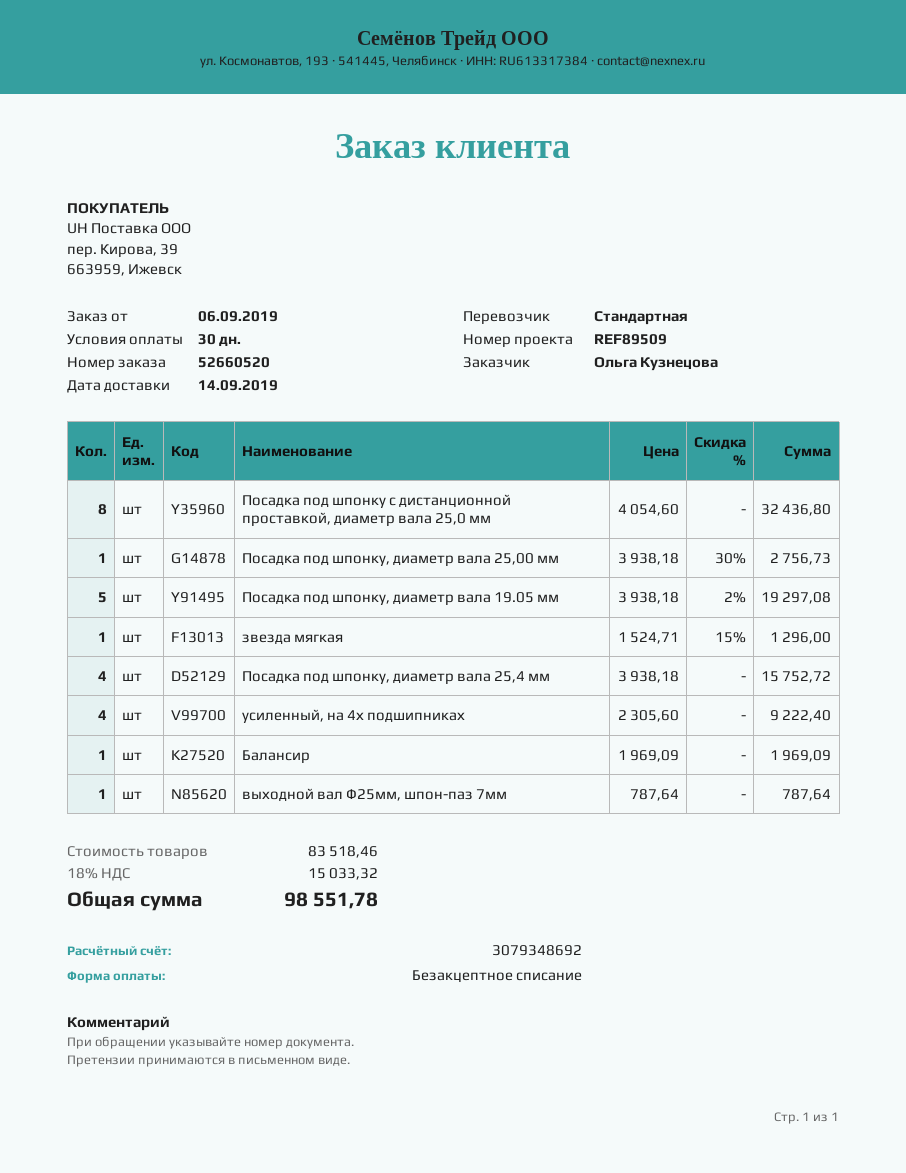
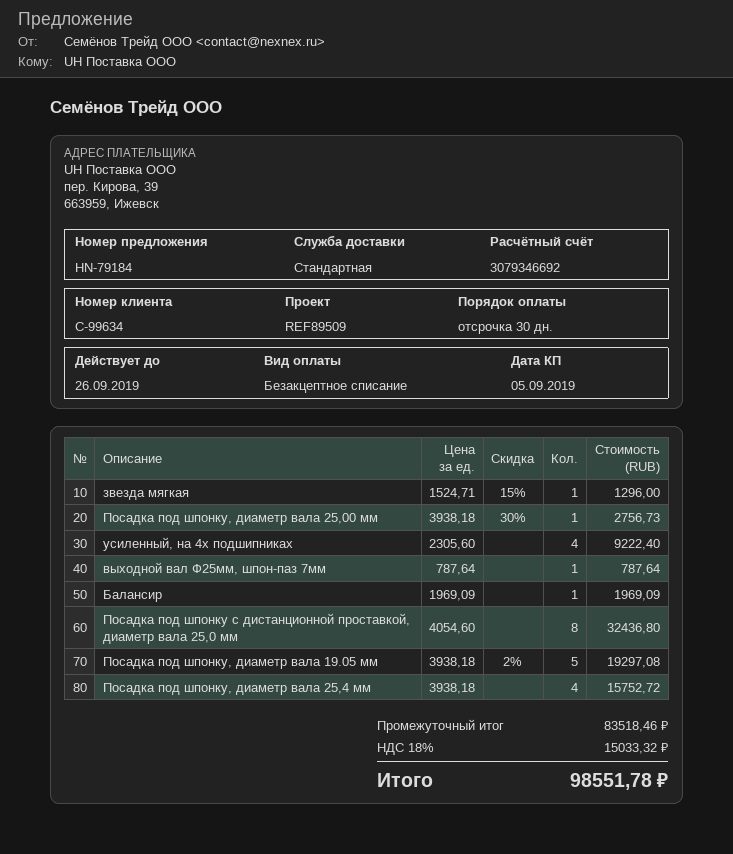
bank account: 3079348692 -> 3079346692

